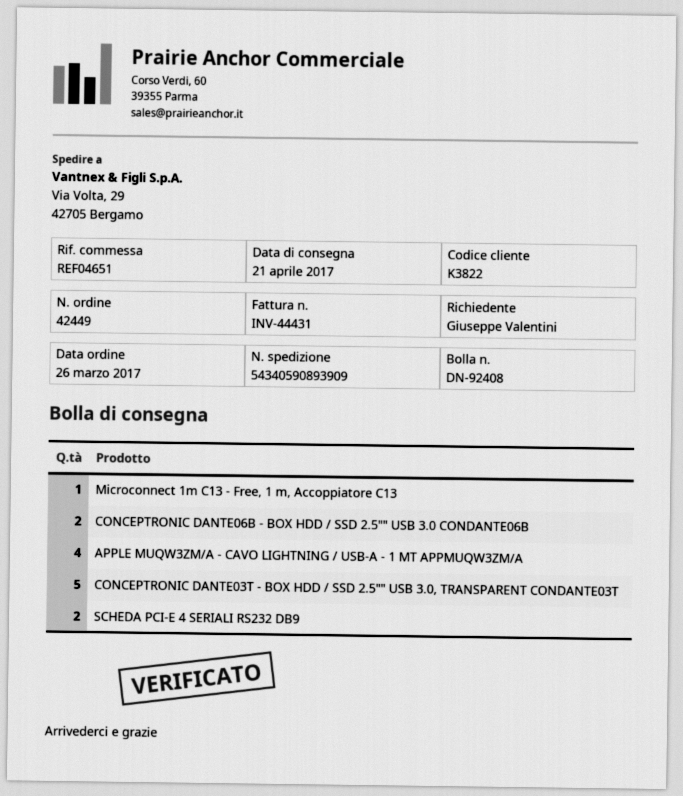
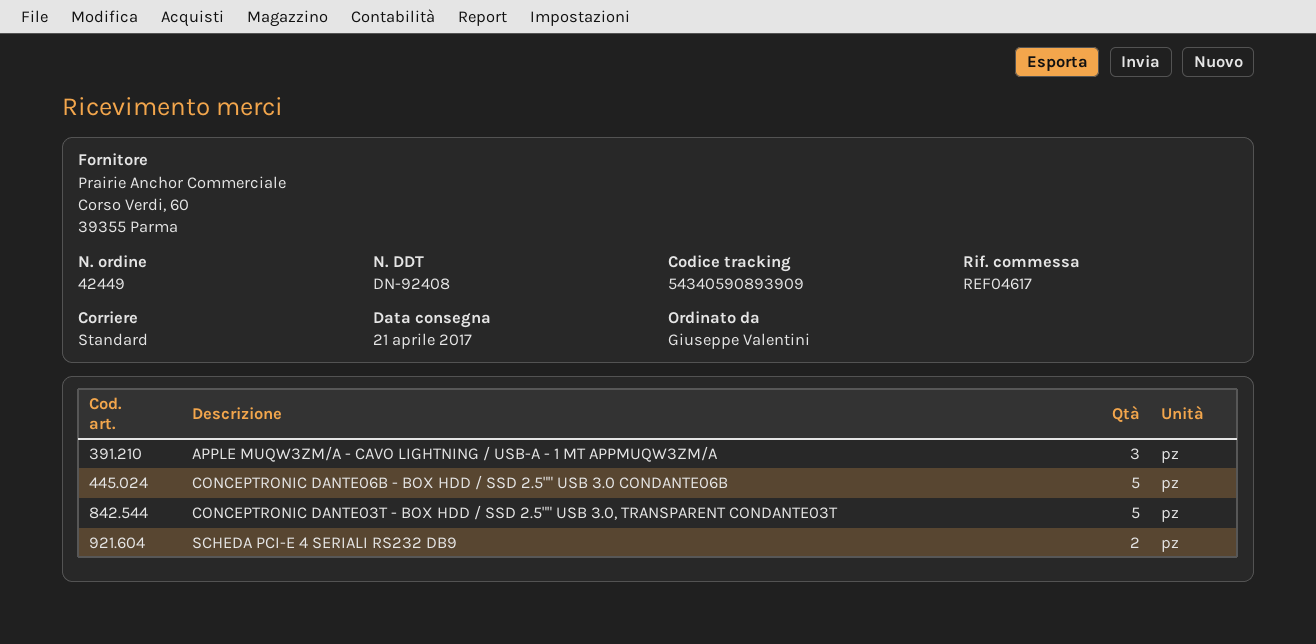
reference: REF04651 -> REF04617
Microconnect 1m C13 - Free, 1 m, Accoppiatore C13: 1 -> none
CONCEPTRONIC DANTE06B - BOX HDD / SSD 2.5"" USB 3.0 CONDANTE06B: 2 -> 5
APPLE MUQW3ZM/A - CAVO LIGHTNING / USB-A - 1 MT APPMUQW3ZM/A: 4 -> 3

